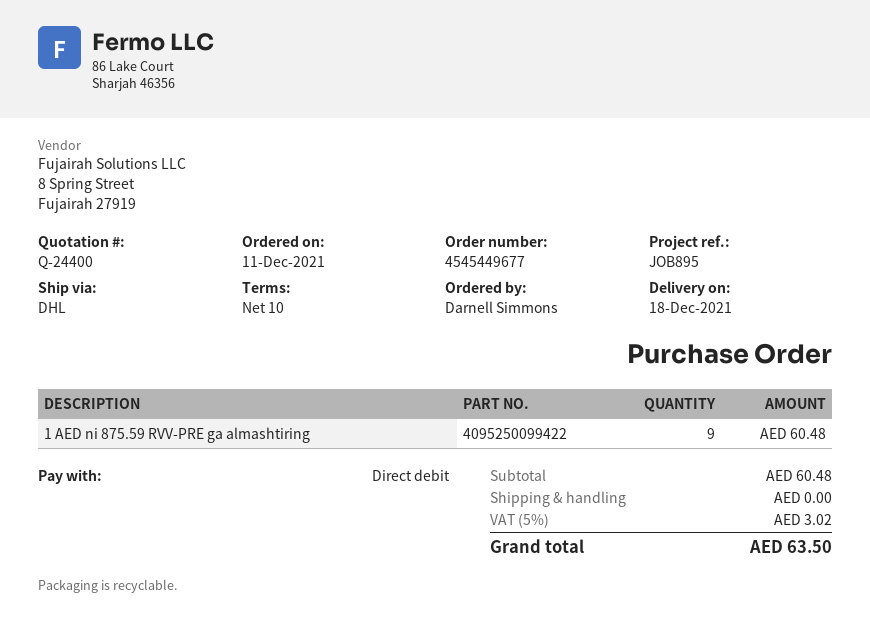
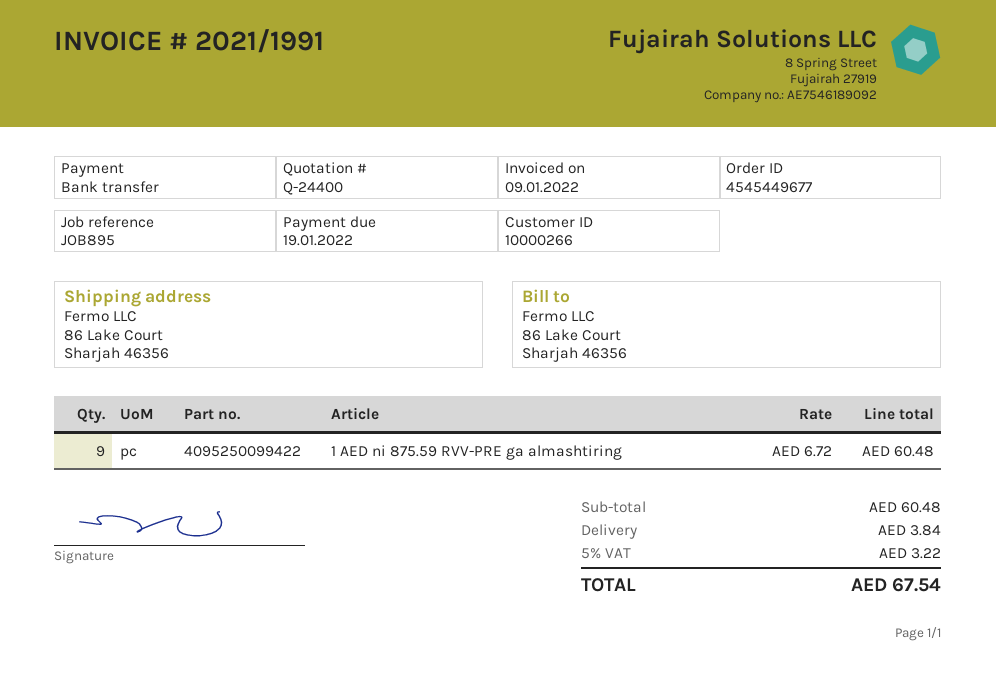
payment method: direct debit -> bank transfer
shipping: 0.00 -> 3.84
tax: 5% = 3.02 -> 5% = 3.22
total: 63.50 -> 67.54

